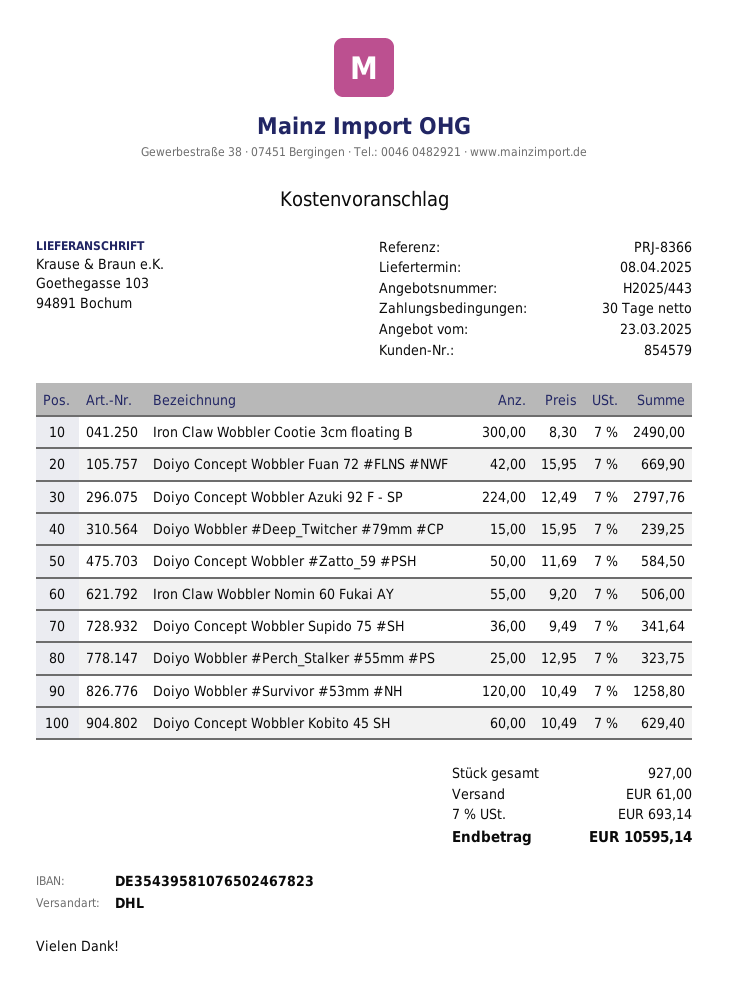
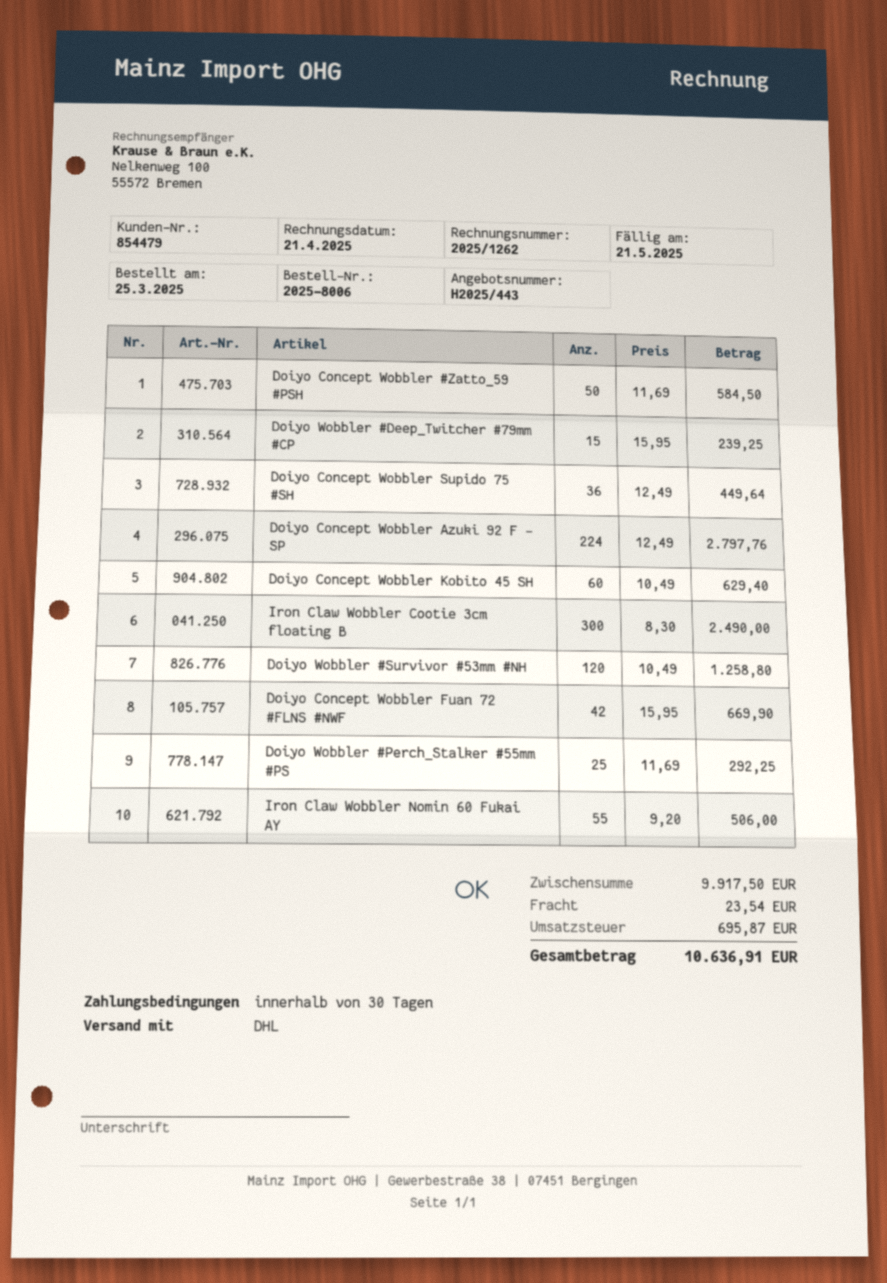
customer number: 854579 -> 854479
Doiyo Concept Wobbler Supido 75 #SH: 36 x 9.49 = 341.64 -> 36 x 12.49 = 449.64
Doiyo Wobbler #Perch_Stalker #55mm #PS: 25 x 12.95 = 323.75 -> 25 x 11.69 = 292.25
shipping: 61.00 -> 23.54
tax: 693.14 -> 695.87
total: 10595.14 -> 10636.91

